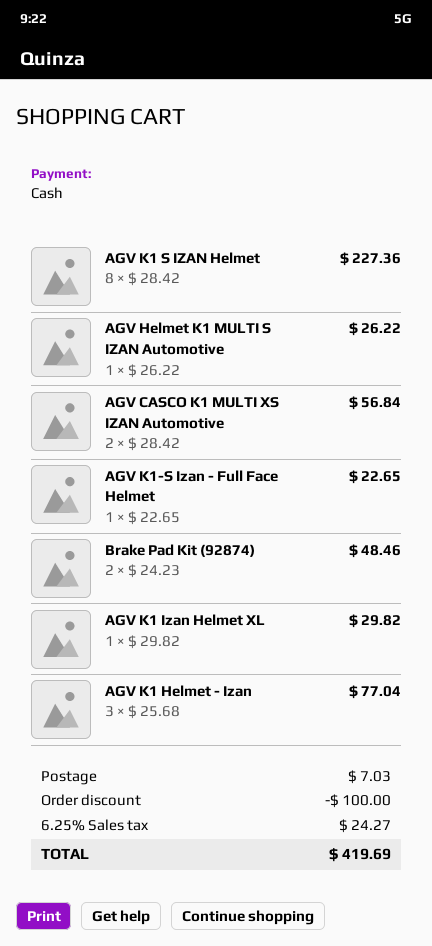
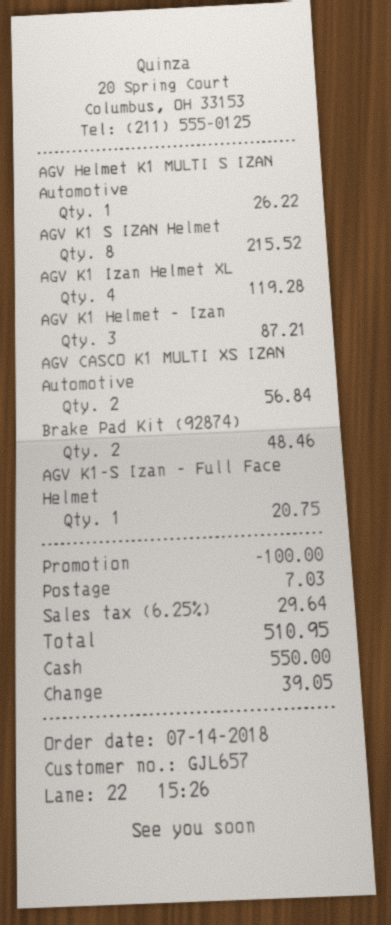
AGV K1 S IZAN Helmet: 8 for 227.36 -> 8 for 215.52
AGV K1-S Izan - Full Face Helmet: 1 for 22.65 -> 1 for 20.75
AGV K1 Izan Helmet XL: 1 for 29.82 -> 4 for 119.28
AGV K1 Helmet - Izan: 3 for 77.04 -> 3 for 87.21
tax: 6.25% = 24.27 -> 6.25% = 29.64
total: 419.69 -> 510.95

